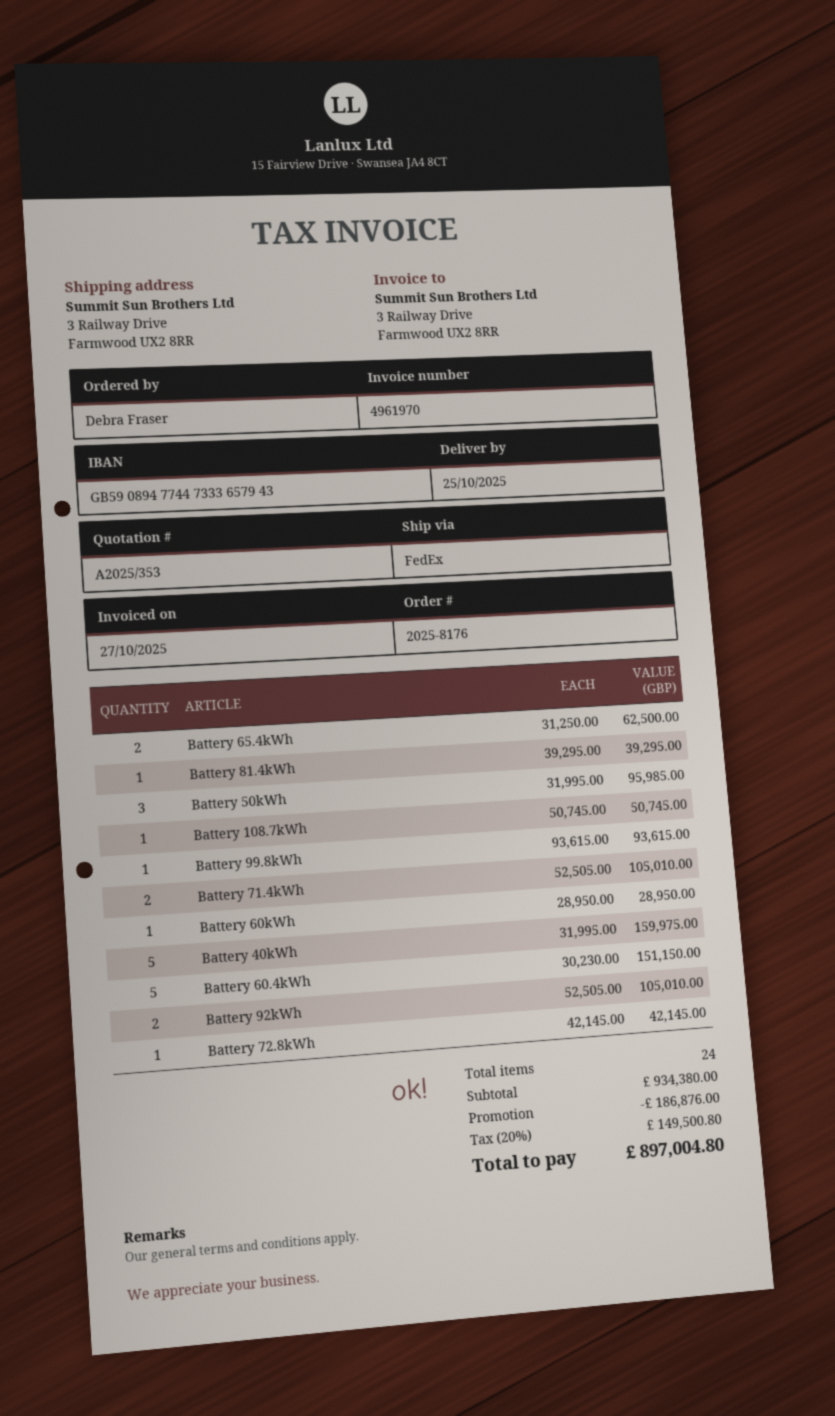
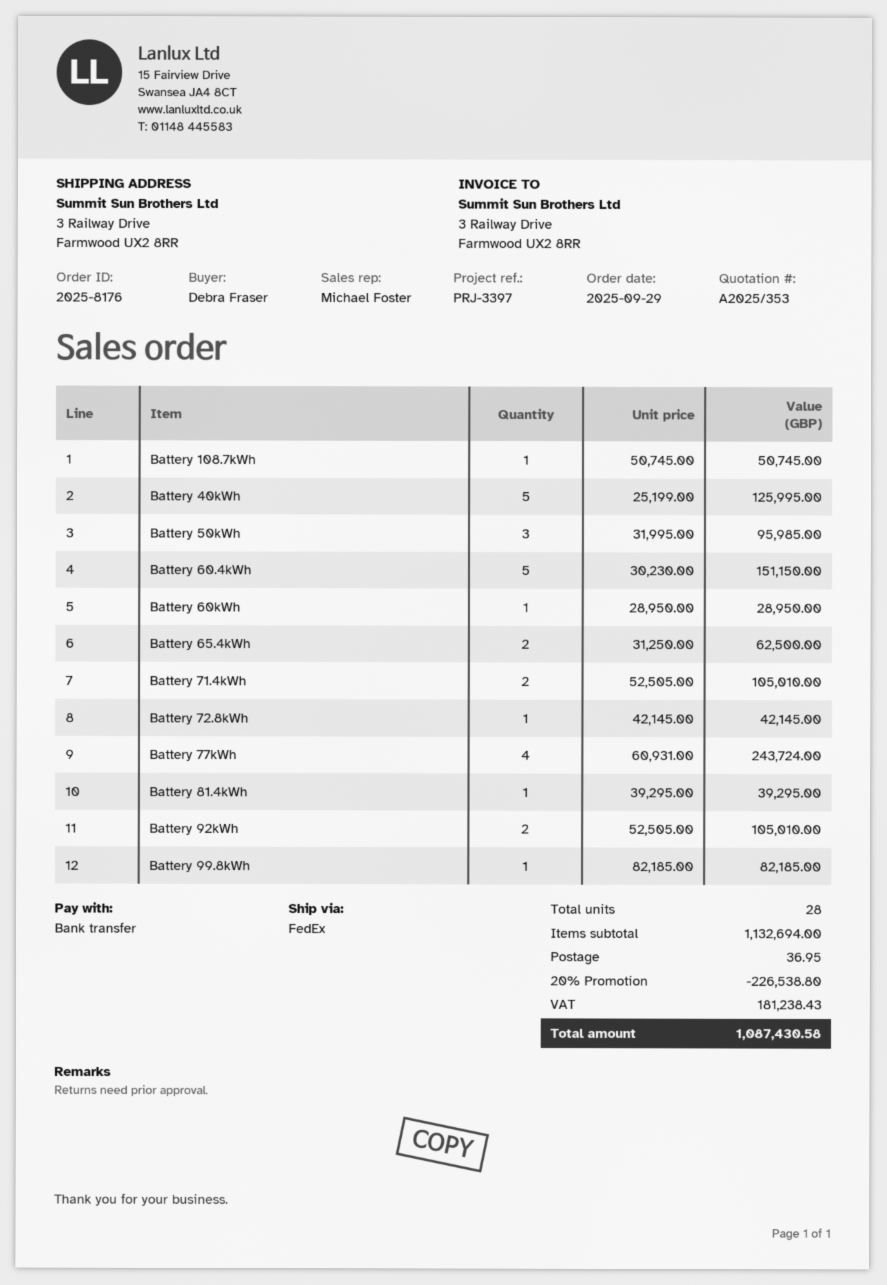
Battery 99.8kWh: 1 x 93615.00 = 93615.00 -> 1 x 82185.00 = 82185.00
Battery 40kWh: 5 x 31995.00 = 159975.00 -> 5 x 25199.00 = 125995.00
Battery 77kWh: none -> 4 x 60931.00 = 243724.00
total quantity: 24 -> 28
subtotal: 934380.00 -> 1132694.00
discount: 186876.00 -> 226538.80
shipping: none -> 36.95
tax: 149500.80 -> 181238.43
total: 897004.80 -> 1087430.58

